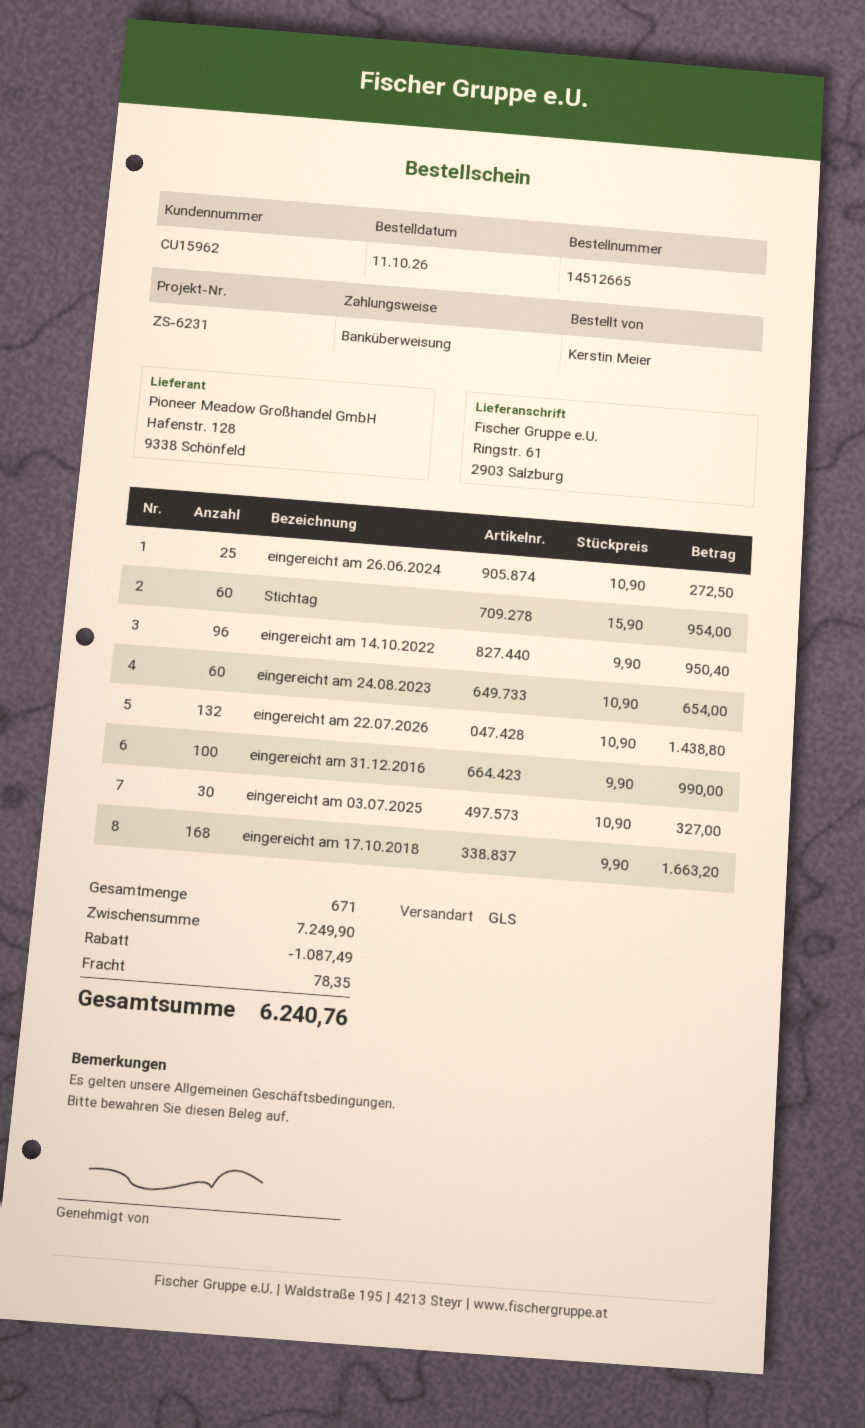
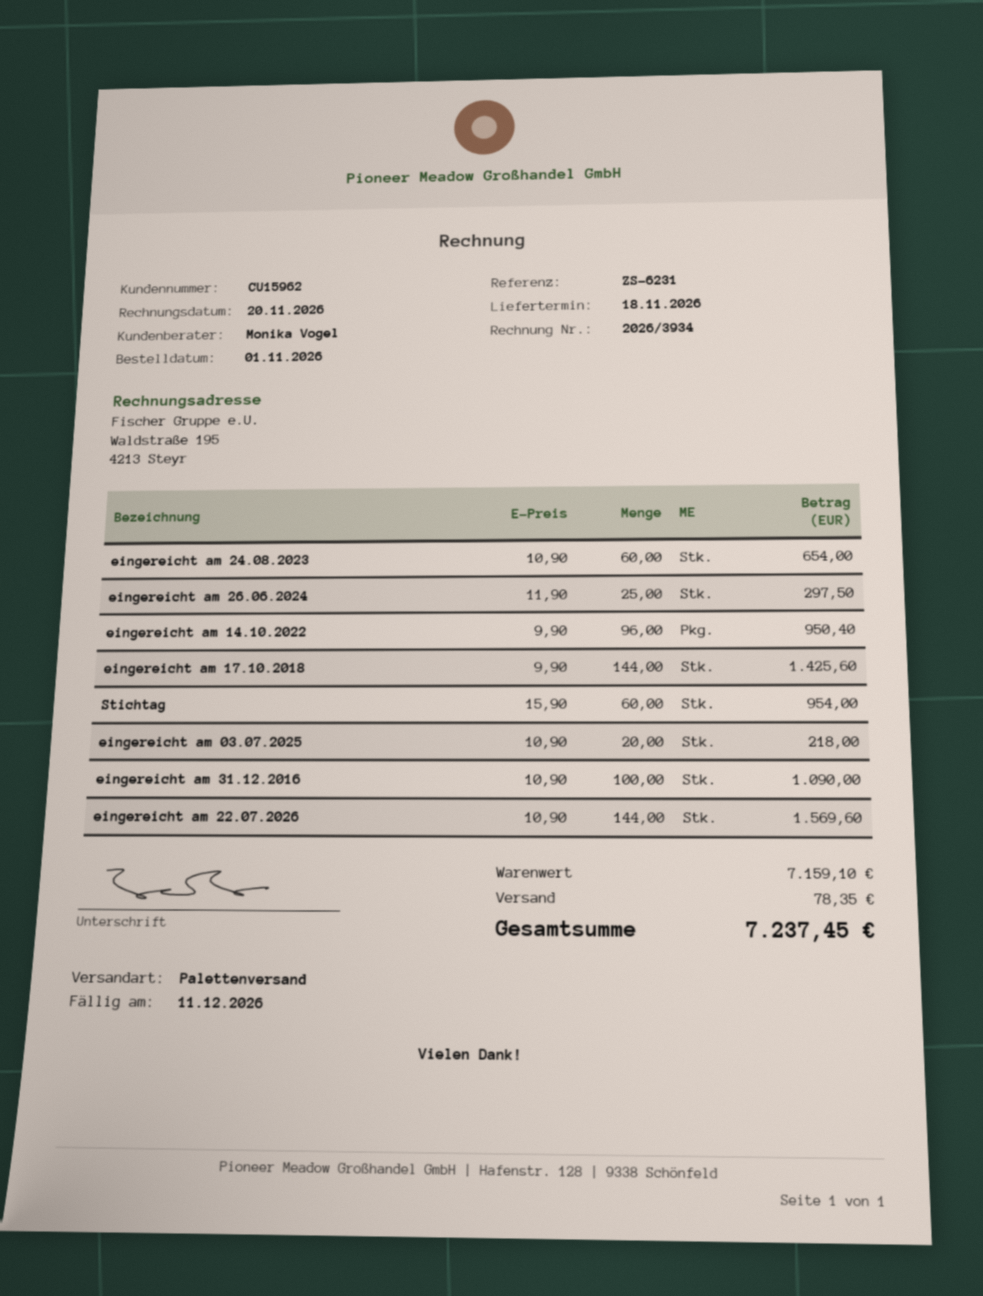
order date: 2026-10-11 -> 2026-11-01
shipping method: GLS -> pallet freight
eingereicht am 26.06.2024: 25 x 10.90 = 272.50 -> 25 x 11.90 = 297.50
eingereicht am 22.07.2026: 132 x 10.90 = 1438.80 -> 144 x 10.90 = 1569.60
eingereicht am 31.12.2016: 100 x 9.90 = 990.00 -> 100 x 10.90 = 1090.00
eingereicht am 03.07.2025: 30 x 10.90 = 327.00 -> 20 x 10.90 = 218.00
eingereicht am 17.10.2018: 168 x 9.90 = 1663.20 -> 144 x 9.90 = 1425.60
subtotal: 7249.90 -> 7159.10
discount: 1087.49 -> none
total: 6240.76 -> 7237.45

